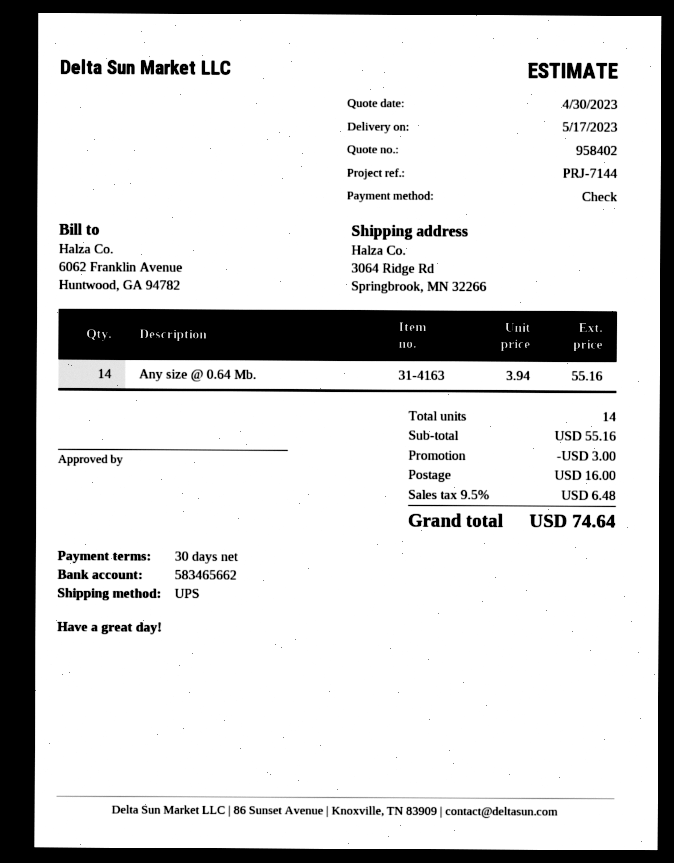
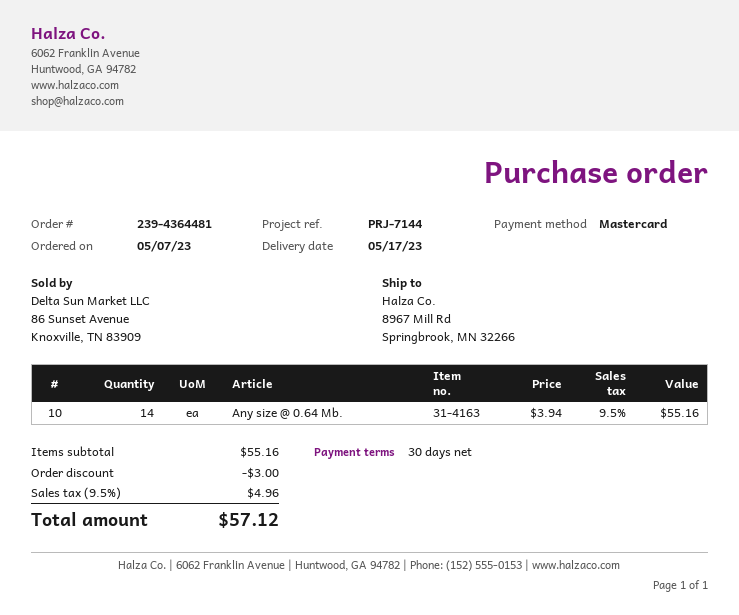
payment method: cheque -> Mastercard
ship to: 3064 Ridge Rd, Springbrook, MN 32266 -> 8967 Mill Rd, Springbrook, MN 32266
shipping: 16.00 -> none
tax: 9.5% = 6.48 -> 9.5% = 4.96
total: 74.64 -> 57.12

